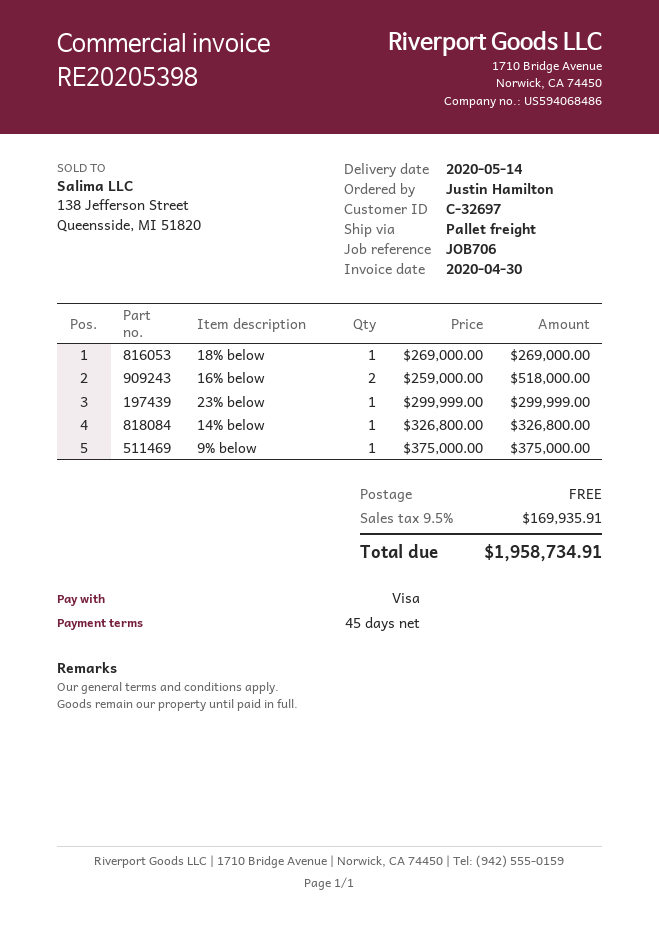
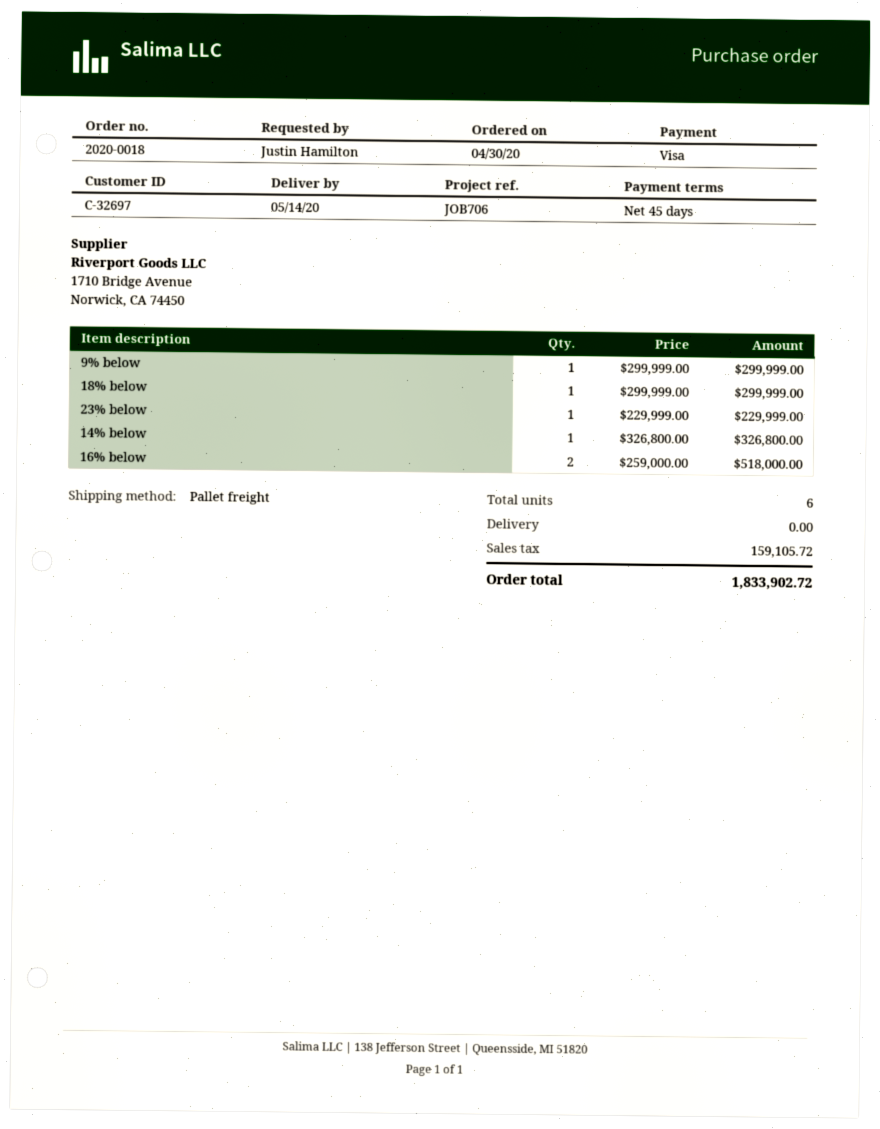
18% below: 1 x 269000.00 = 269000.00 -> 1 x 299999.00 = 299999.00
23% below: 1 x 299999.00 = 299999.00 -> 1 x 229999.00 = 229999.00
9% below: 1 x 375000.00 = 375000.00 -> 1 x 299999.00 = 299999.00
tax: 169935.91 -> 159105.72
total: 1958734.91 -> 1833902.72

